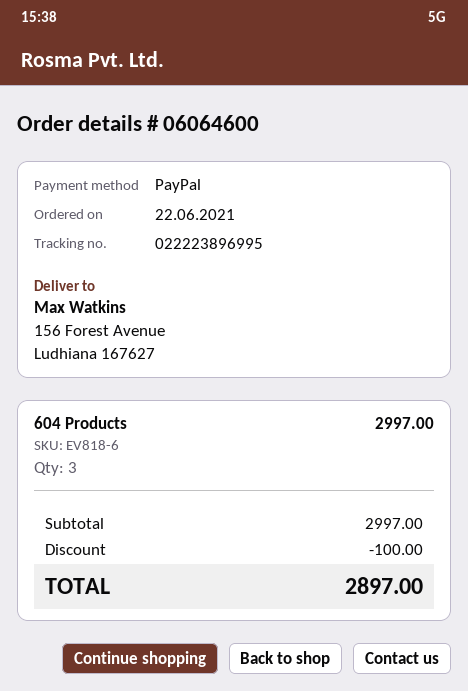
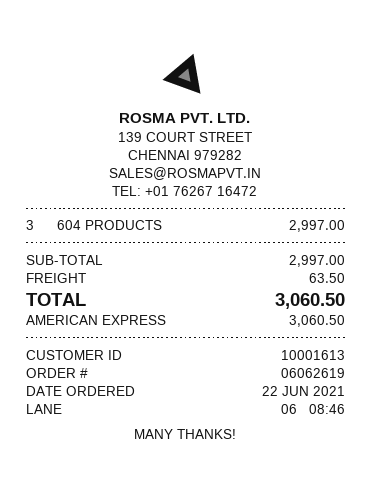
order number: 06064600 -> 06062619
payment method: PayPal -> American Express
discount: 100.00 -> none
shipping: none -> 63.50
total: 2897.00 -> 3060.50

